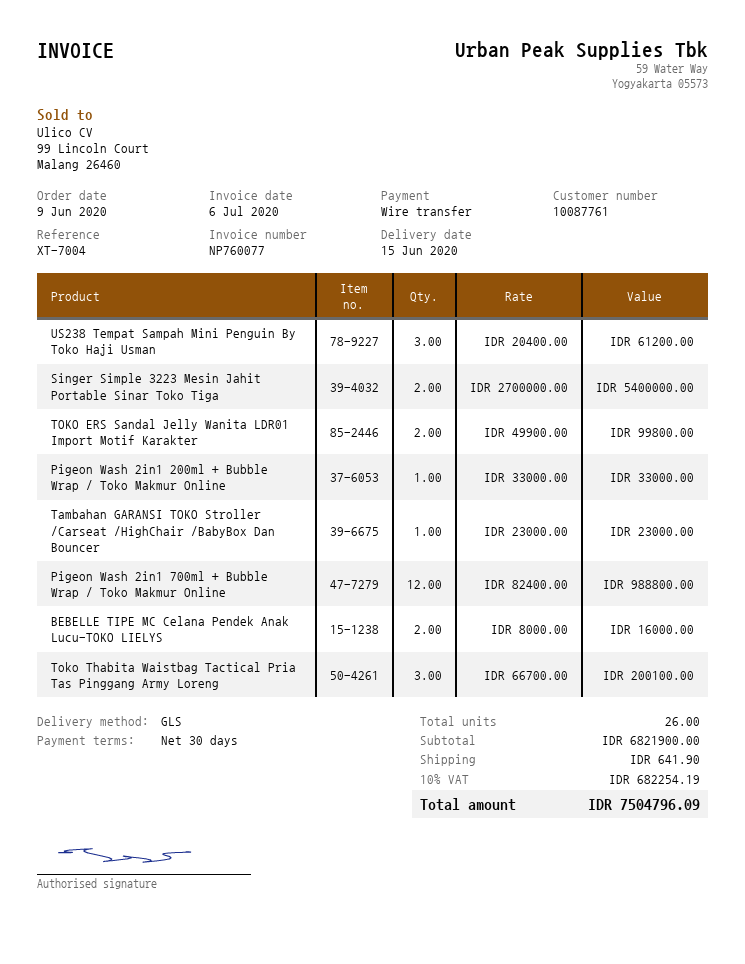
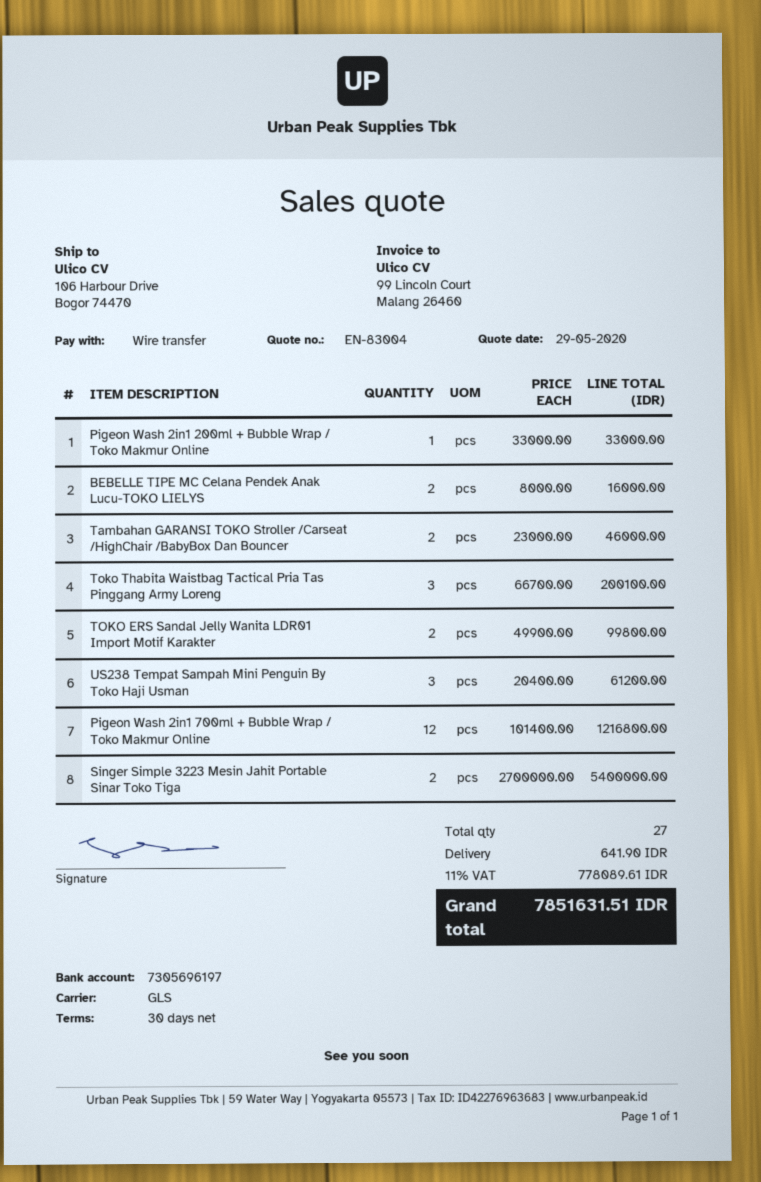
Tambahan GARANSI TOKO Stroller /Carseat /HighChair /BabyBox Dan Bouncer: 1 x 23000.00 = 23000.00 -> 2 x 23000.00 = 46000.00
Pigeon Wash 2in1 700ml + Bubble Wrap / Toko Makmur Online: 12 x 82400.00 = 988800.00 -> 12 x 101400.00 = 1216800.00
total quantity: 26 -> 27
tax: 10% = 682254.19 -> 11% = 778089.61
total: 7504796.09 -> 7851631.51

